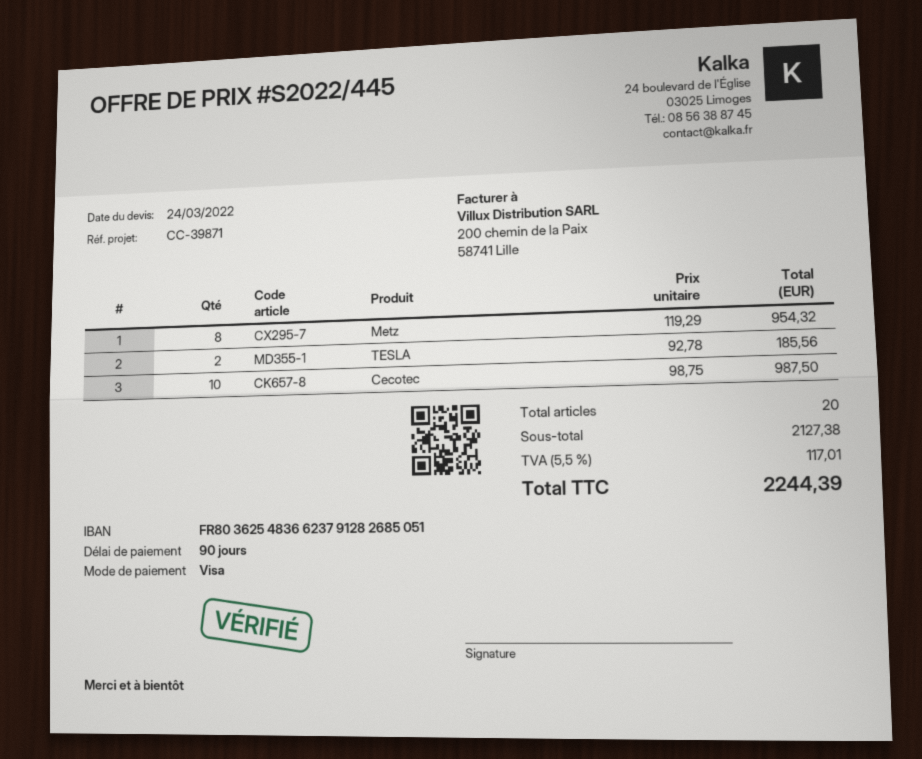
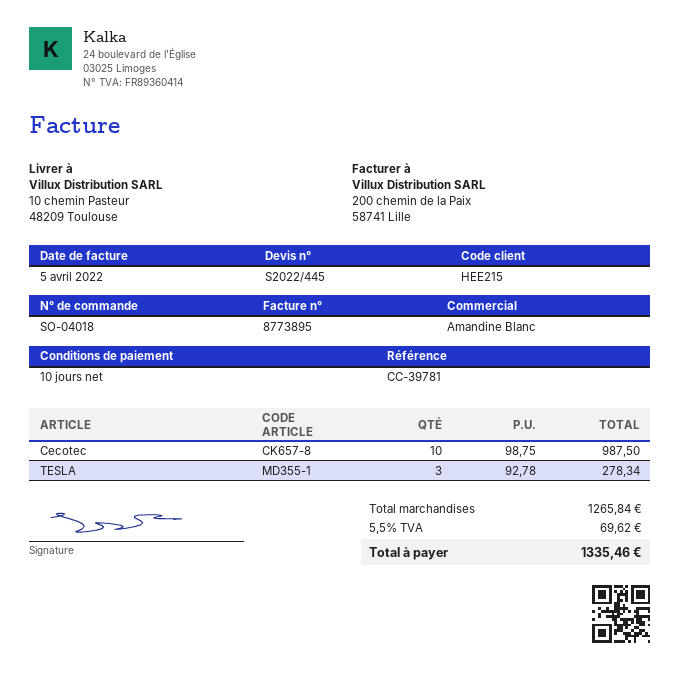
payment terms: 90 days -> 10 days
reference: CC-39871 -> CC-39781
Metz: 8 x 119.29 = 954.32 -> none
TESLA: 2 x 92.78 = 185.56 -> 3 x 92.78 = 278.34
subtotal: 2127.38 -> 1265.84
tax: 5.5% = 117.01 -> 5.5% = 69.62
total: 2244.39 -> 1335.46

